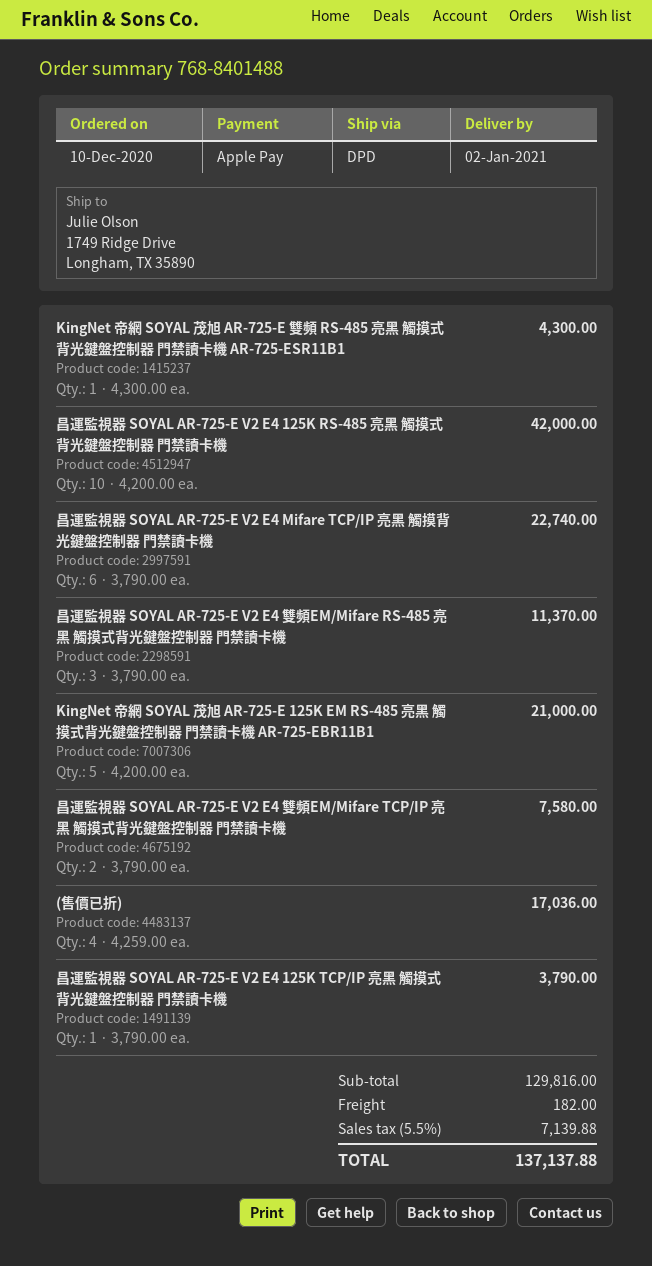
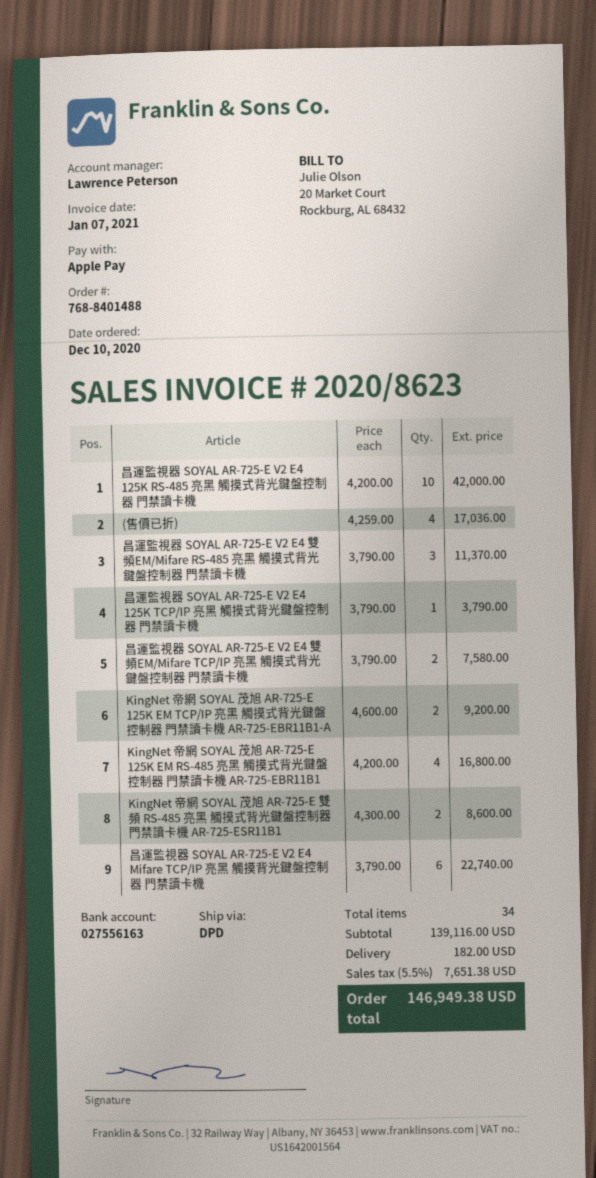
KingNet 帝網 SOYAL 茂旭 AR-725-E 雙頻 RS-485 亮黑 觸摸式背光鍵盤控制器 門禁讀卡機 AR-725-ESR11B1: 1 x 4300.00 = 4300.00 -> 2 x 4300.00 = 8600.00
KingNet 帝網 SOYAL 茂旭 AR-725-E 125K EM RS-485 亮黑 觸摸式背光鍵盤控制器 門禁讀卡機 AR-725-EBR11B1: 5 x 4200.00 = 21000.00 -> 4 x 4200.00 = 16800.00
KingNet 帝網 SOYAL 茂旭 AR-725-E 125K EM TCP/IP 亮黑 觸摸式背光鍵盤控制器 門禁讀卡機 AR-725-EBR11B1-A: none -> 2 x 4600.00 = 9200.00
subtotal: 129816.00 -> 139116.00
tax: 5.5% = 7139.88 -> 5.5% = 7651.38
total: 137137.88 -> 146949.38

